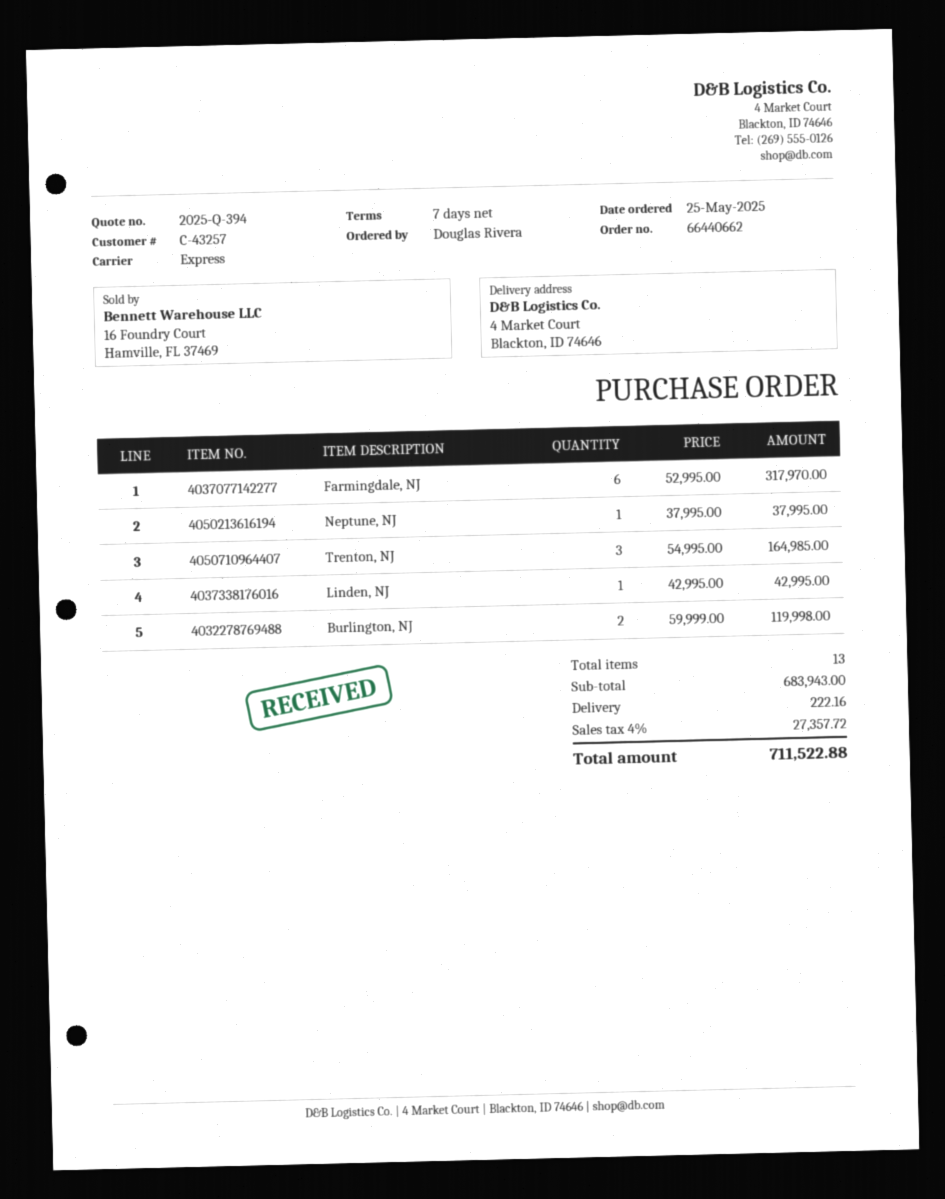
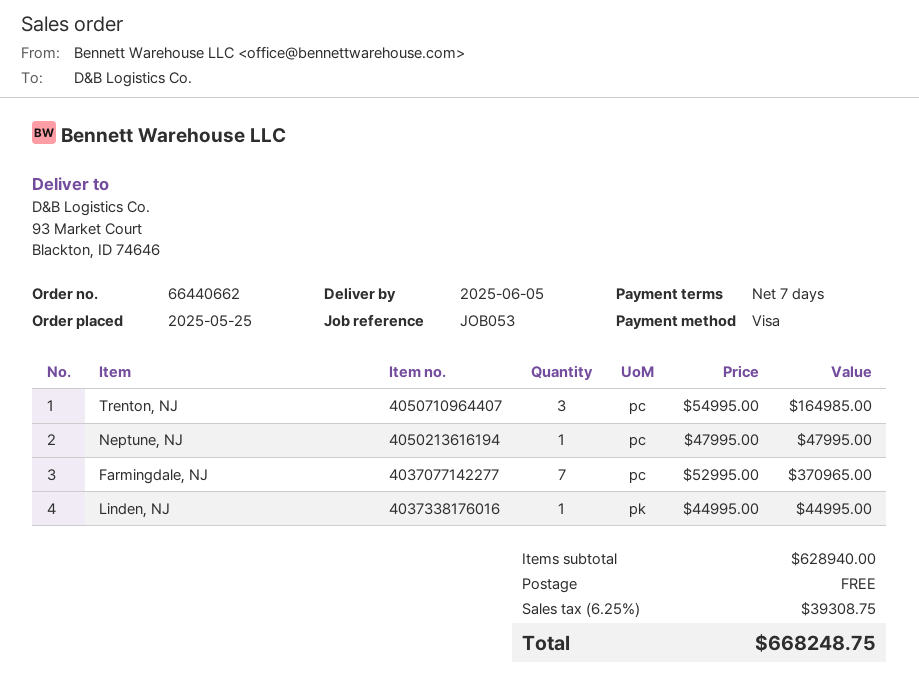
ship to: 4 Market Court, Blackton, ID 74646 -> 93 Market Court, Blackton, ID 74646
Farmingdale, NJ: 6 x 52995.00 = 317970.00 -> 7 x 52995.00 = 370965.00
Neptune, NJ: 1 x 37995.00 = 37995.00 -> 1 x 47995.00 = 47995.00
Linden, NJ: 1 x 42995.00 = 42995.00 -> 1 x 44995.00 = 44995.00
Burlington, NJ: 2 x 59999.00 = 119998.00 -> none
subtotal: 683943.00 -> 628940.00
shipping: 222.16 -> 0.00
tax: 4% = 27357.72 -> 6.25% = 39308.75
total: 711522.88 -> 668248.75

